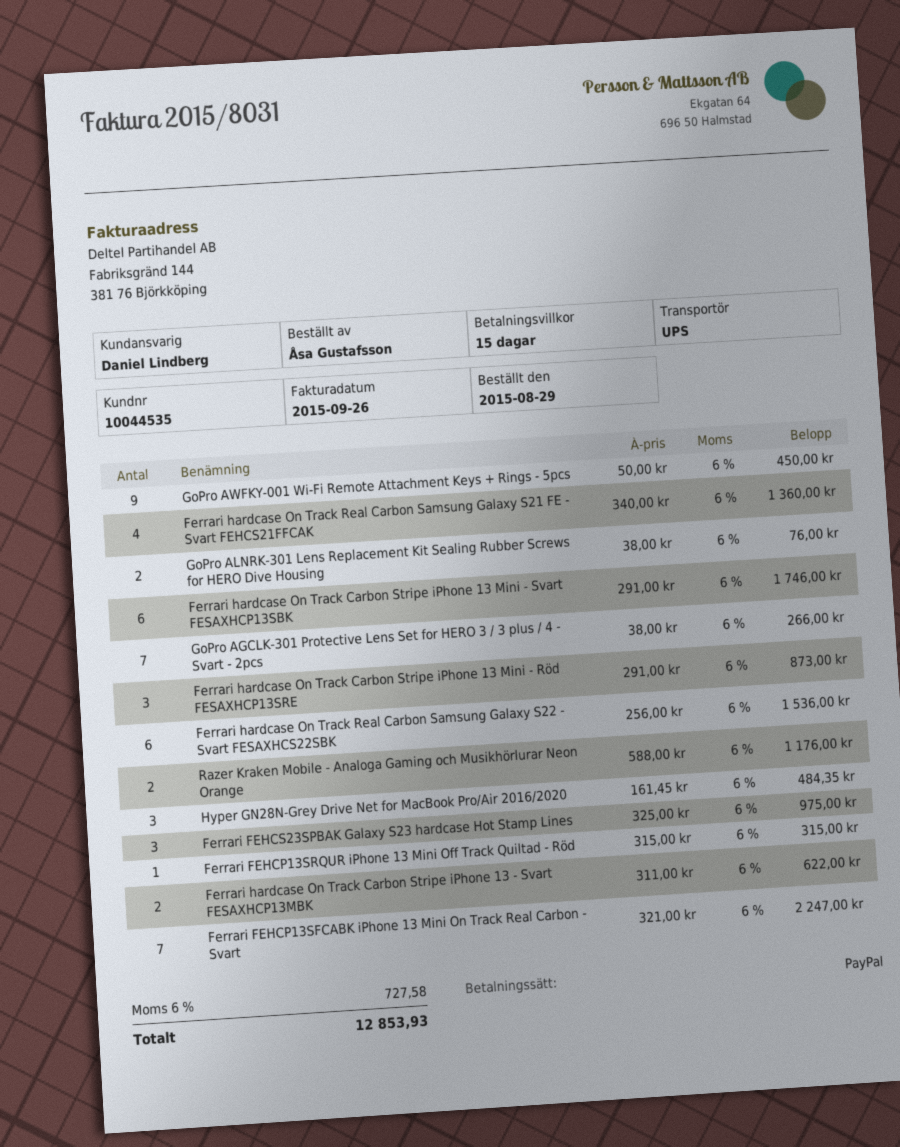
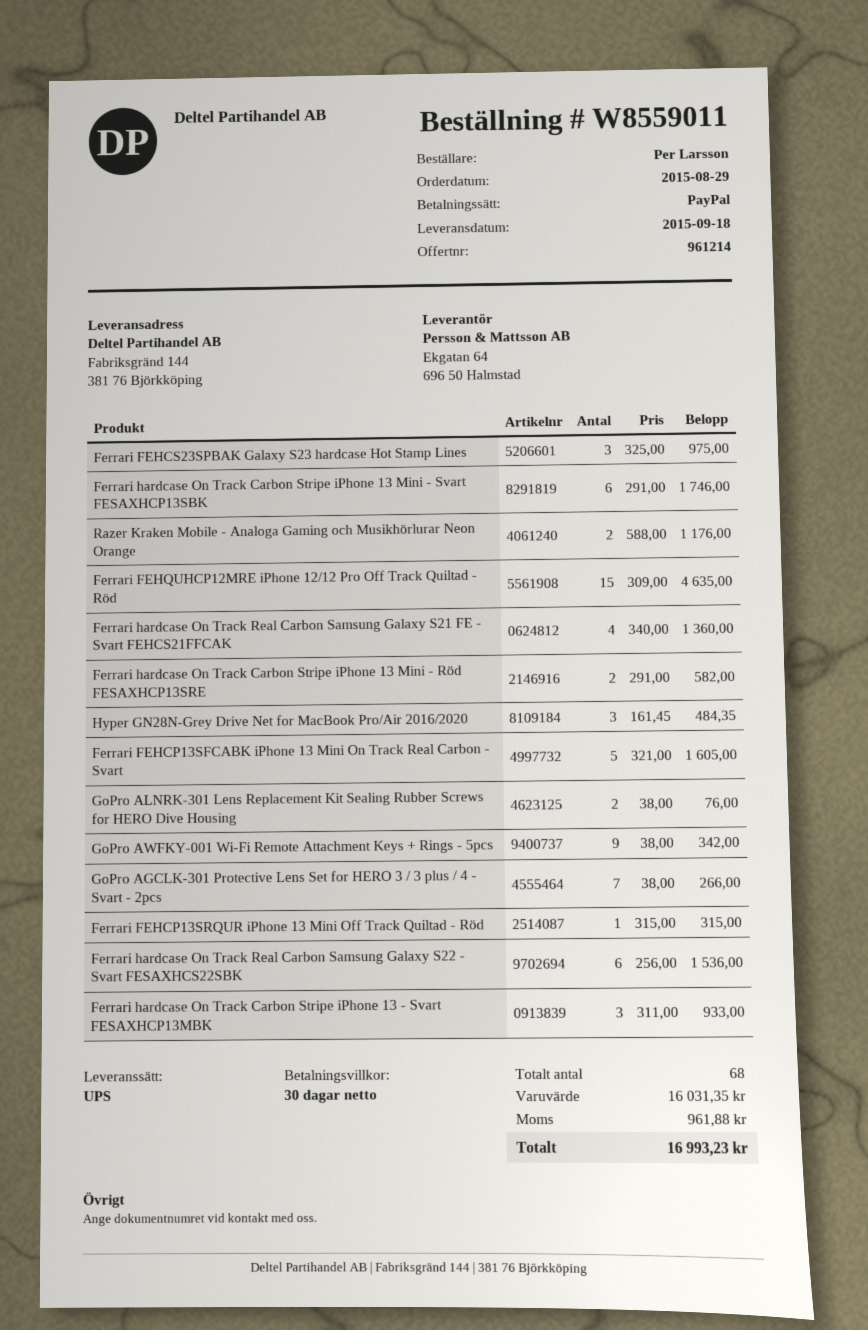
payment terms: 15 days -> 30 days
ordered by: Åsa Gustafsson -> Per Larsson
GoPro AWFKY-001 Wi-Fi Remote Attachment Keys + Rings - 5pcs: 9 x 50.00 = 450.00 -> 9 x 38.00 = 342.00
Ferrari hardcase On Track Carbon Stripe iPhone 13 Mini - Röd FESAXHCP13SRE: 3 x 291.00 = 873.00 -> 2 x 291.00 = 582.00
Ferrari hardcase On Track Carbon Stripe iPhone 13 - Svart FESAXHCP13MBK: 2 x 311.00 = 622.00 -> 3 x 311.00 = 933.00
Ferrari FEHCP13SFCABK iPhone 13 Mini On Track Real Carbon - Svart: 7 x 321.00 = 2247.00 -> 5 x 321.00 = 1605.00
Ferrari FEHQUHCP12MRE iPhone 12/12 Pro Off Track Quiltad - Röd: none -> 15 x 309.00 = 4635.00
tax: 727.58 -> 961.88
total: 12853.93 -> 16993.23

